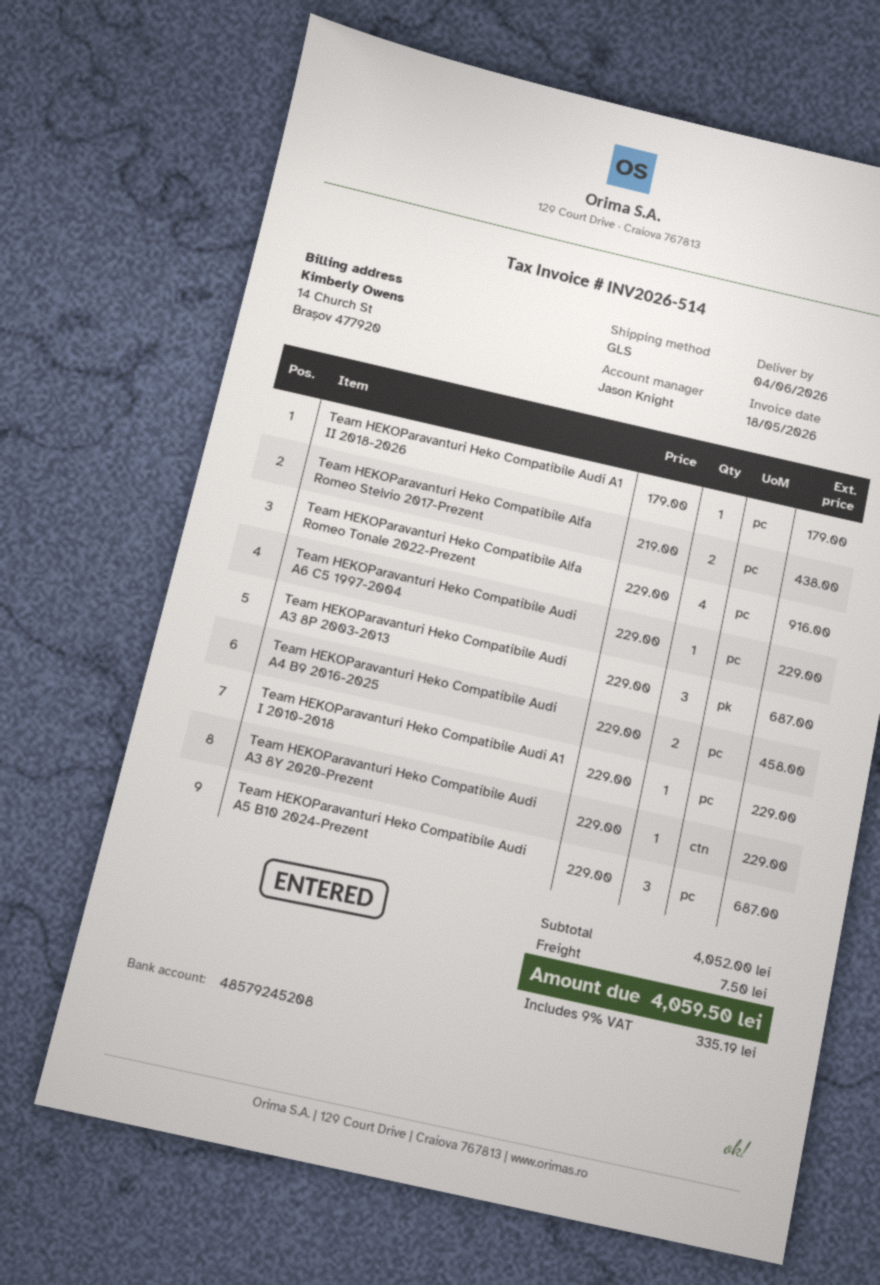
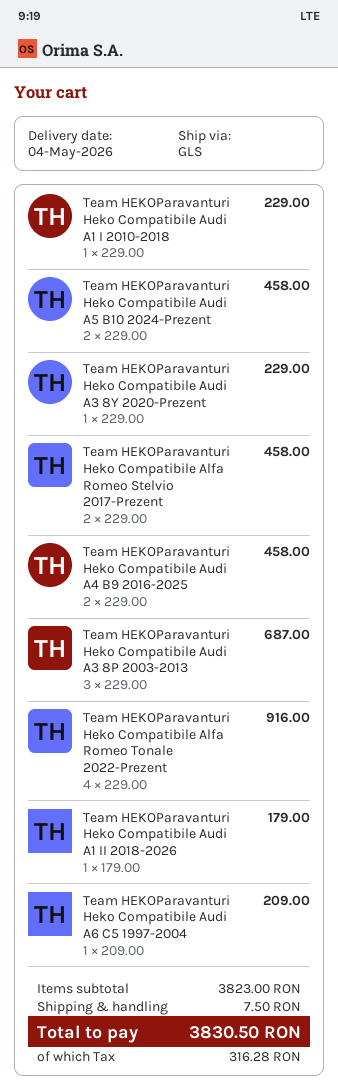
delivery date: 2026-06-04 -> 2026-05-04
Team HEKOParavanturi Heko Compatibile Alfa Romeo Stelvio 2017-Prezent: 2 x 219.00 = 438.00 -> 2 x 229.00 = 458.00
Team HEKOParavanturi Heko Compatibile Audi A6 C5 1997-2004: 1 x 229.00 = 229.00 -> 1 x 209.00 = 209.00
Team HEKOParavanturi Heko Compatibile Audi A5 B10 2024-Prezent: 3 x 229.00 = 687.00 -> 2 x 229.00 = 458.00
subtotal: 4052.00 -> 3823.00
tax: 335.19 -> 316.28
total: 4059.50 -> 3830.50

